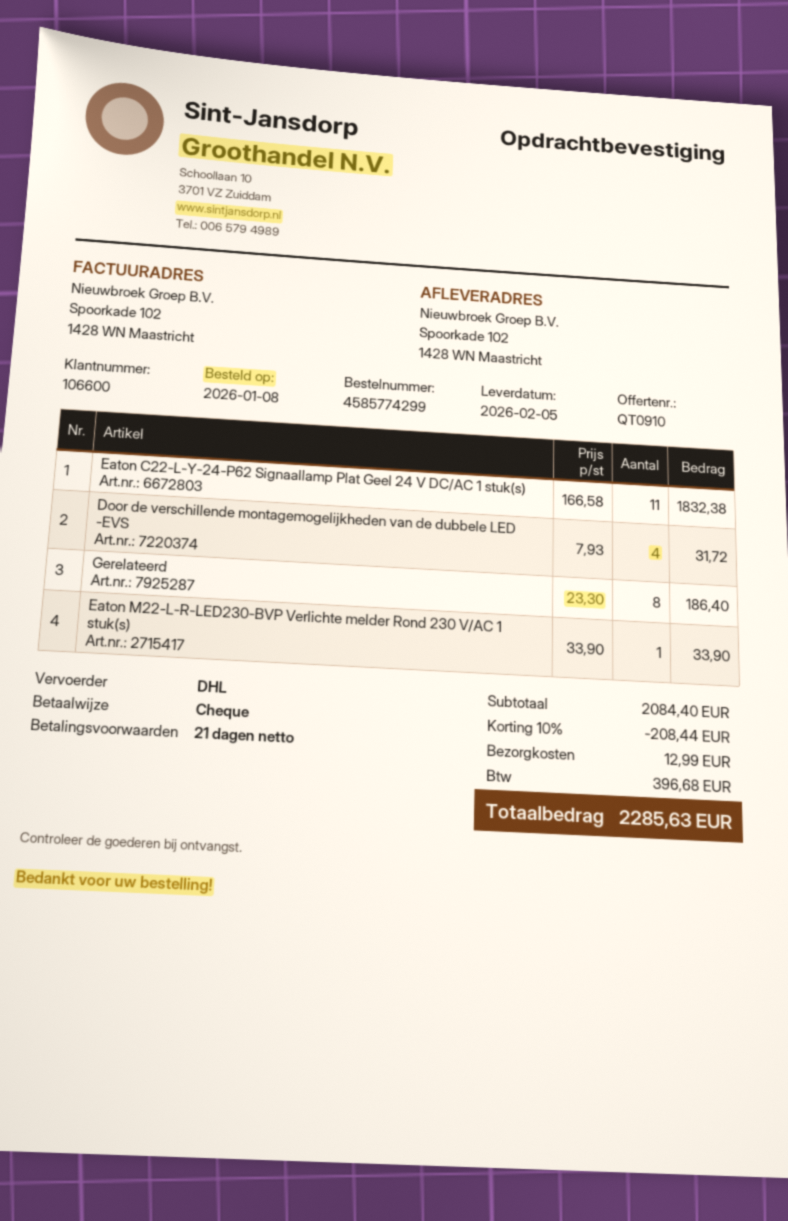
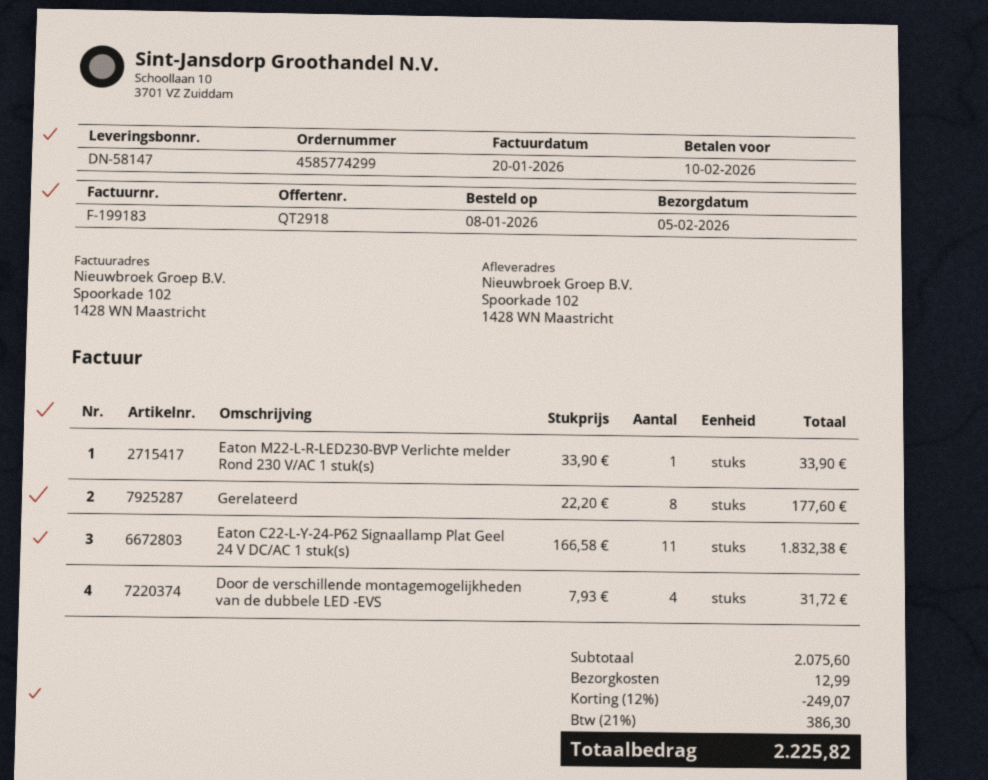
quote number: QT0910 -> QT2918
Gerelateerd: 8 x 23.30 = 186.40 -> 8 x 22.20 = 177.60
subtotal: 2084.40 -> 2075.60
discount: 10% = 208.44 -> 12% = 249.07
tax: 396.68 -> 386.30
total: 2285.63 -> 2225.82

